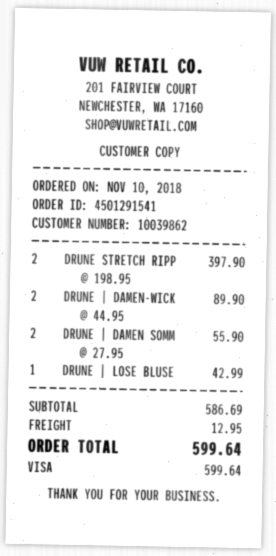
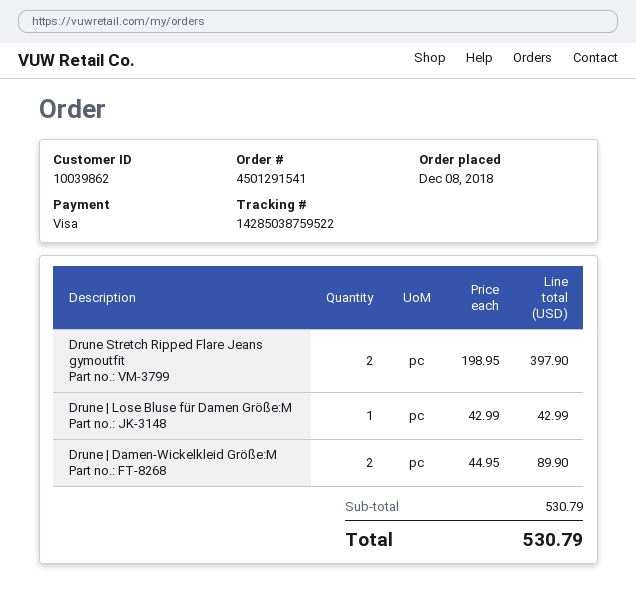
order date: 2018-11-10 -> 2018-12-08
DRUNE | DAMEN SOMM: 2 x 27.95 = 55.90 -> none
subtotal: 586.69 -> 530.79
shipping: 12.95 -> none
total: 599.64 -> 530.79

